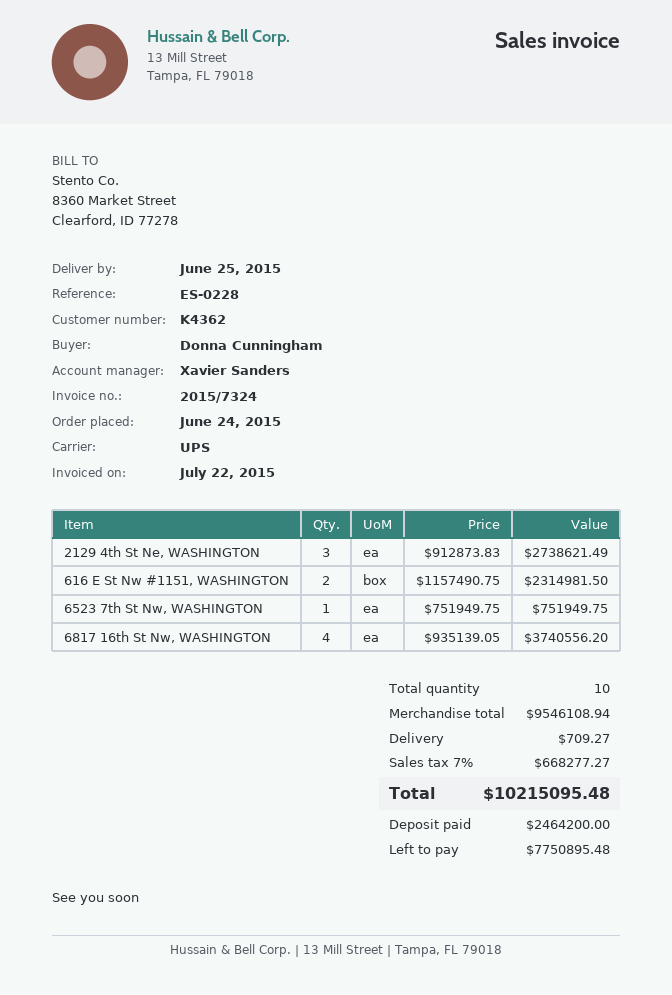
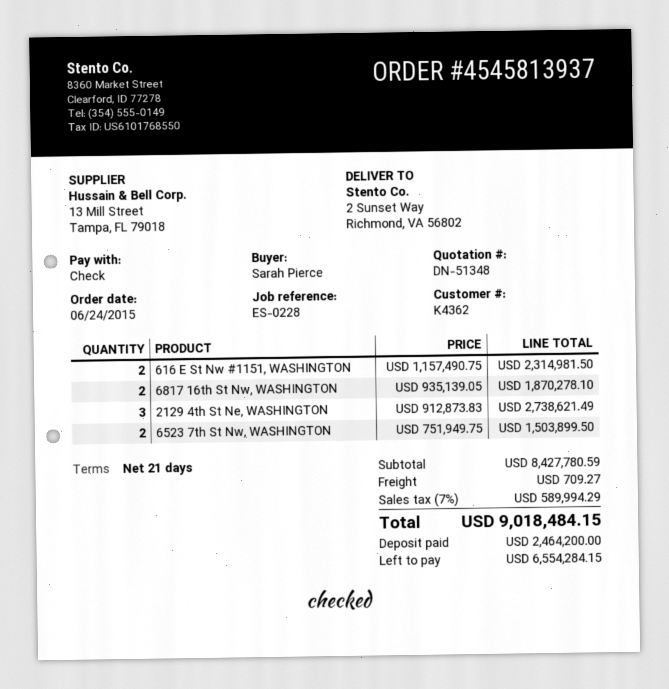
ordered by: Donna Cunningham -> Sarah Pierce
6523 7th St Nw, WASHINGTON: 1 x 751949.75 = 751949.75 -> 2 x 751949.75 = 1503899.50
6817 16th St Nw, WASHINGTON: 4 x 935139.05 = 3740556.20 -> 2 x 935139.05 = 1870278.10
subtotal: 9546108.94 -> 8427780.59
tax: 7% = 668277.27 -> 7% = 589994.29
total: 10215095.48 -> 9018484.15
balance: 7750895.48 -> 6554284.15

